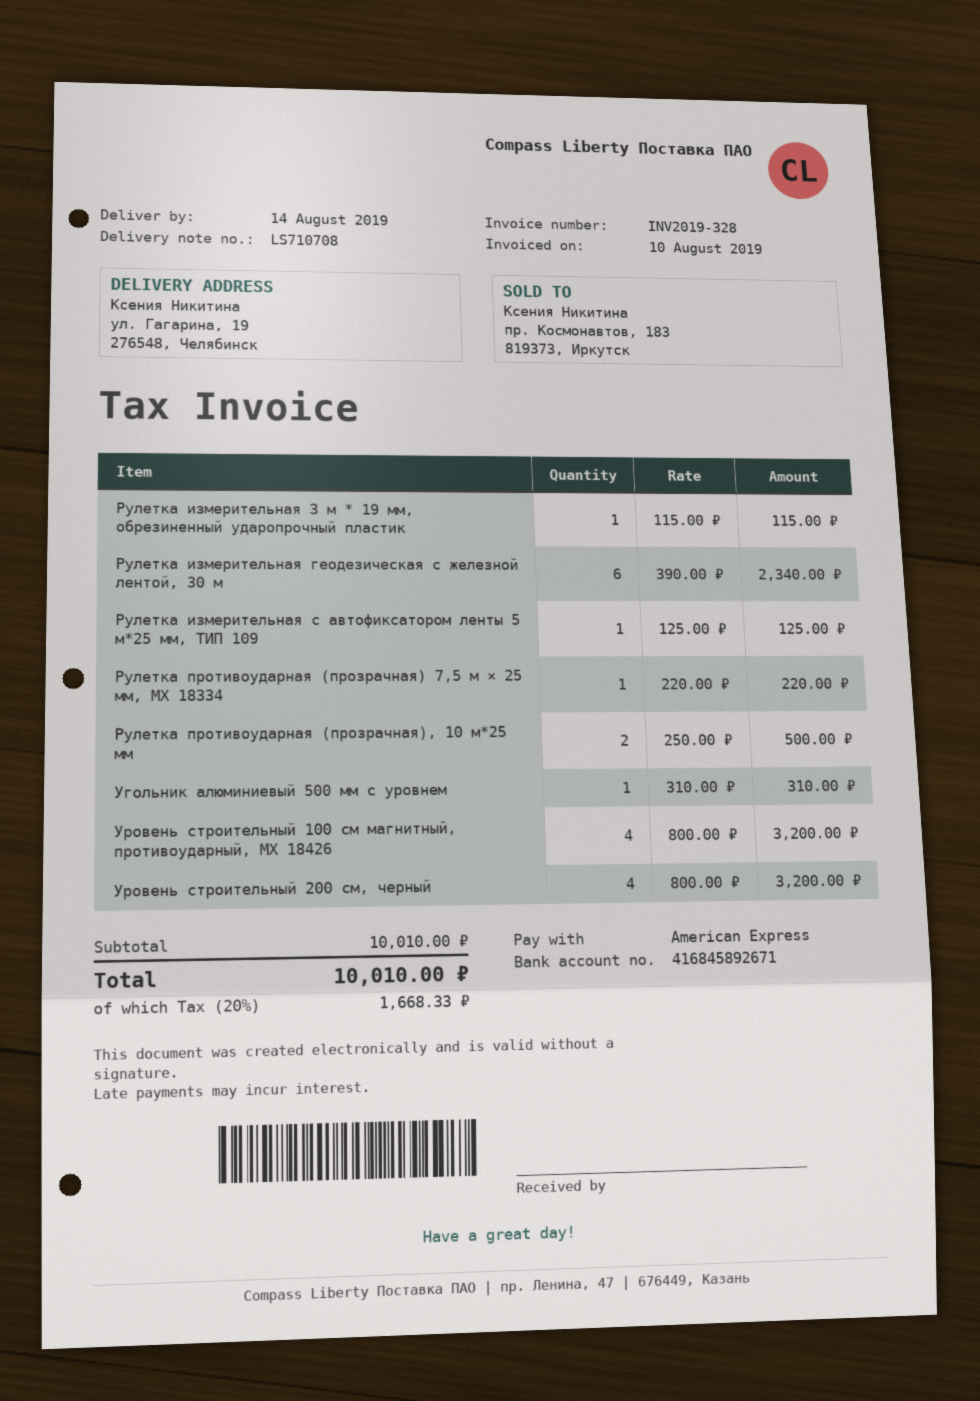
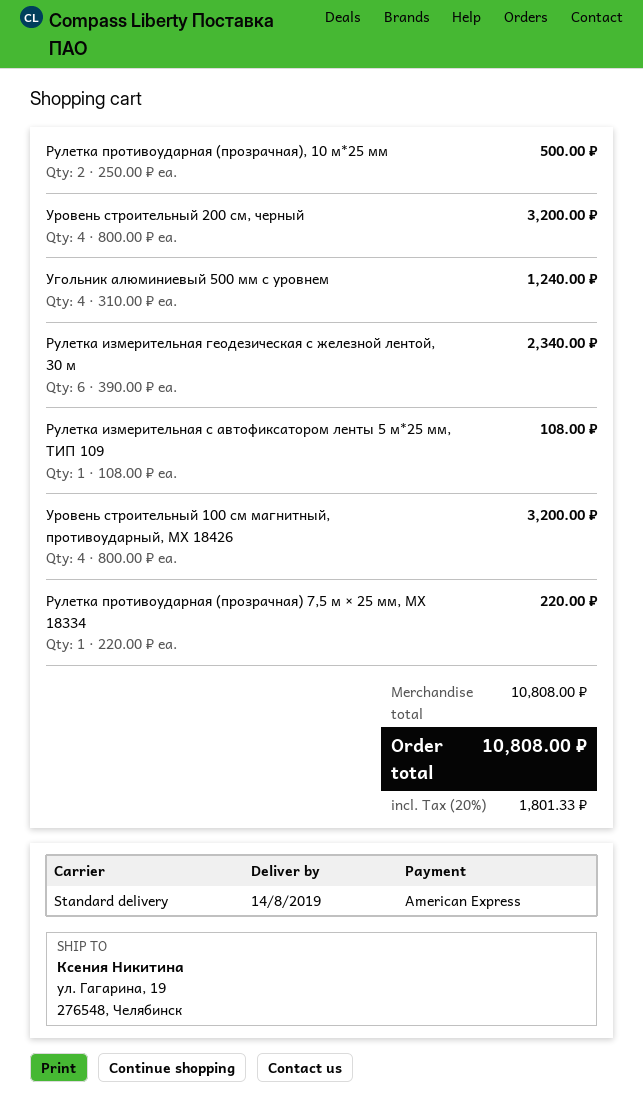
Рулетка измерительная 3 м * 19 мм, обрезиненный ударопрочный пластик: 1 x 115.00 = 115.00 -> none
Рулетка измерительная с автофиксатором ленты 5 м*25 мм, ТИП 109: 1 x 125.00 = 125.00 -> 1 x 108.00 = 108.00
Угольник алюминиевый 500 мм с уровнем: 1 x 310.00 = 310.00 -> 4 x 310.00 = 1240.00
subtotal: 10010.00 -> 10808.00
tax: 20% = 1668.33 -> 20% = 1801.33
total: 10010.00 -> 10808.00

